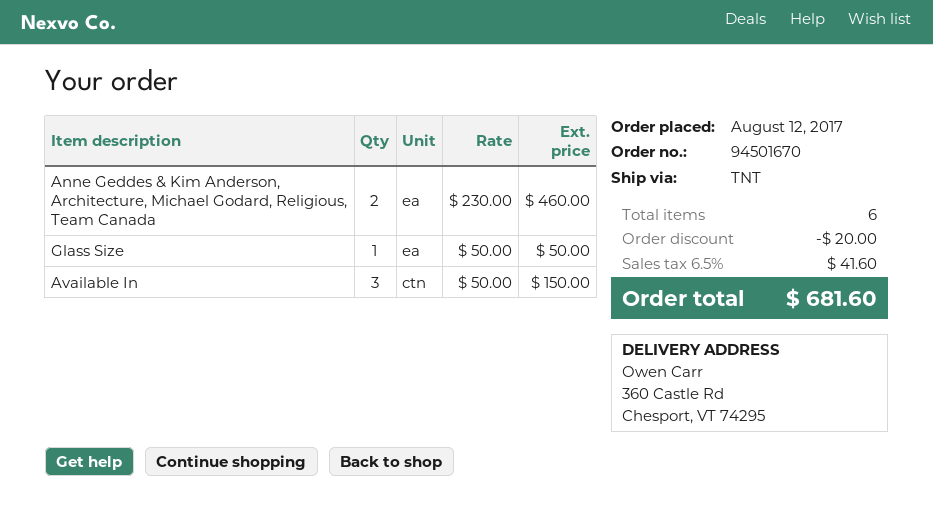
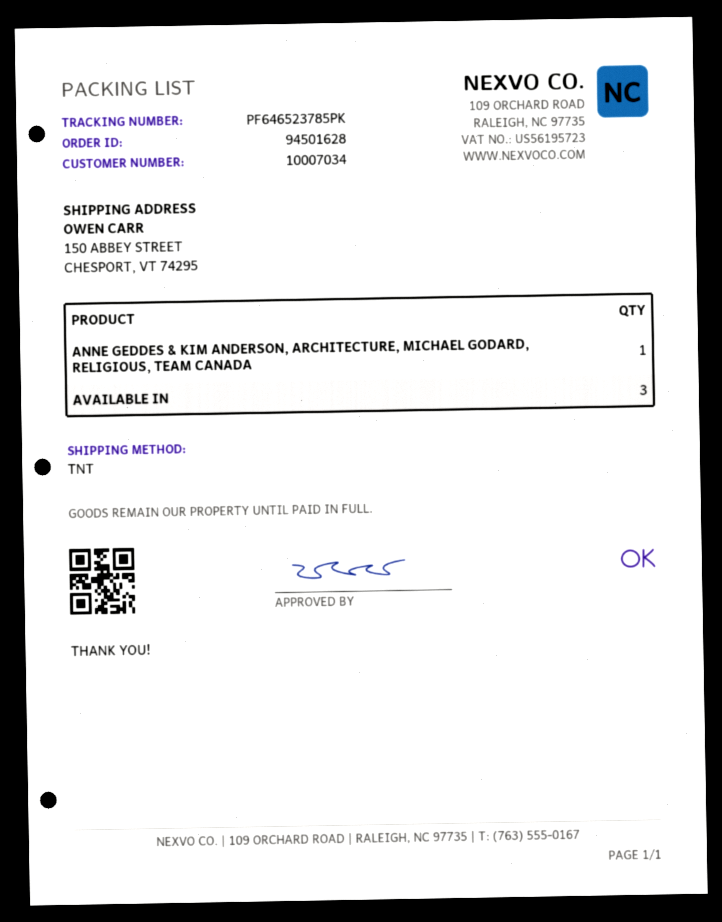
order number: 94501670 -> 94501628
ship to: 360 Castle Rd, Chesport, VT 74295 -> 150 ABBEY STREET, CHESPORT, VT 74295
Anne Geddes & Kim Anderson, Architecture, Michael Godard, Religious, Team Canada: 2 -> 1
Glass Size: 1 -> none

